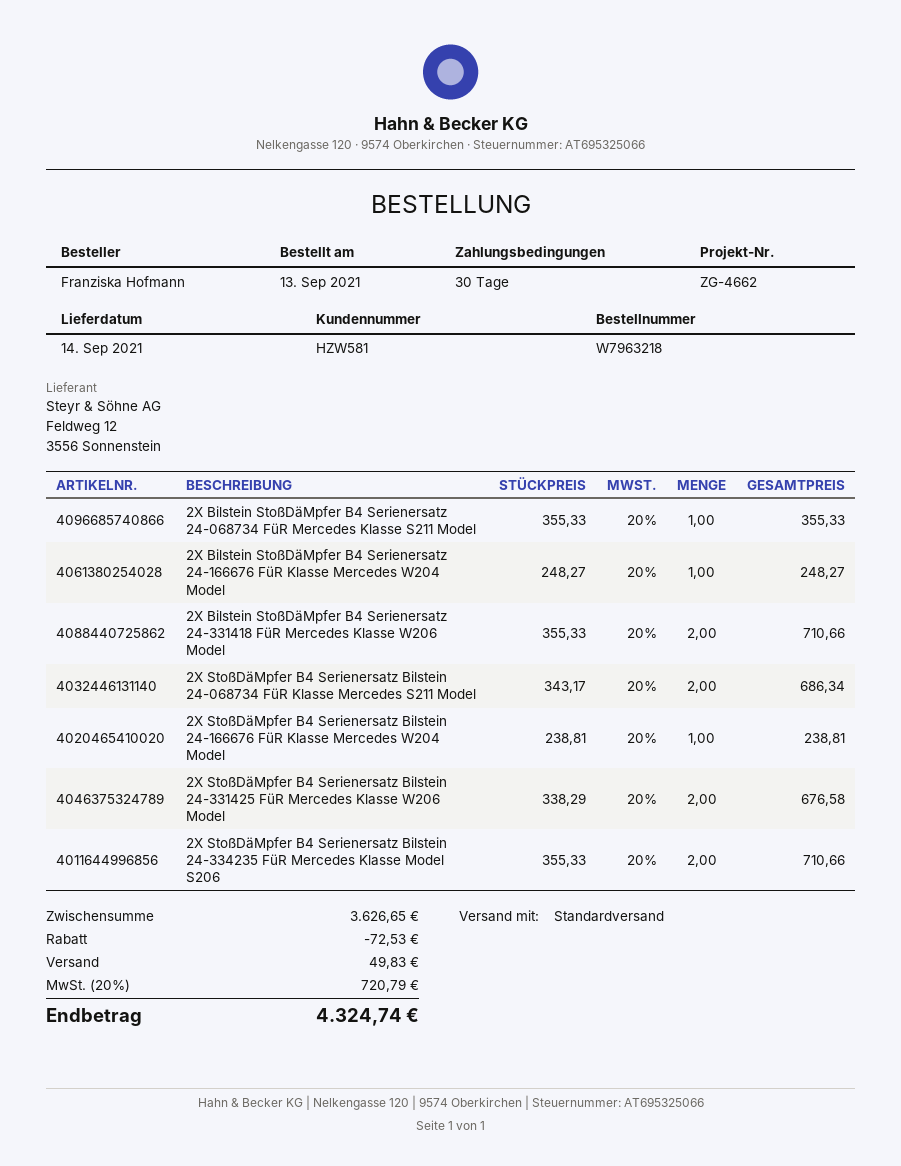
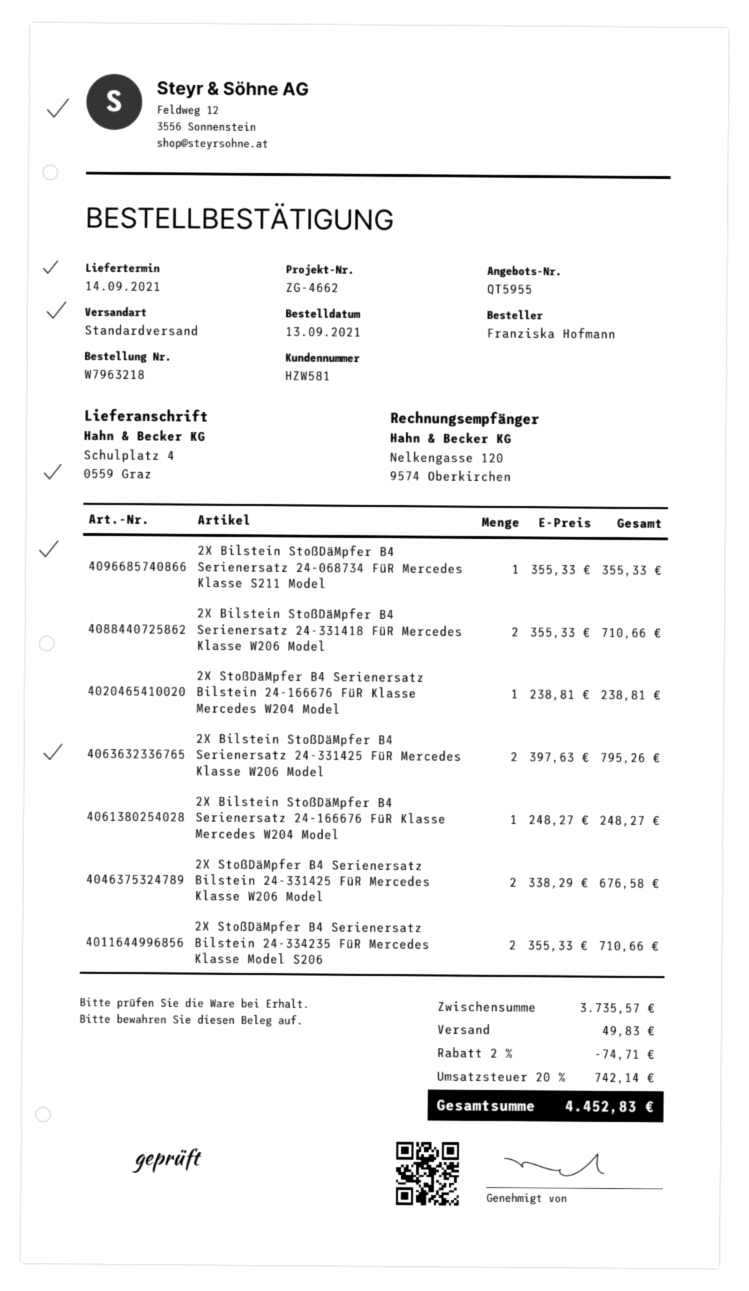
2X StoßDäMpfer B4 Serienersatz Bilstein 24-068734 FüR Klasse Mercedes S211 Model: 2 x 343.17 = 686.34 -> none
2X Bilstein StoßDäMpfer B4 Serienersatz 24-331425 FüR Mercedes Klasse W206 Model: none -> 2 x 397.63 = 795.26
subtotal: 3626.65 -> 3735.57
discount: 72.53 -> 74.71
tax: 20% = 720.79 -> 20% = 742.14
total: 4324.74 -> 4452.83

